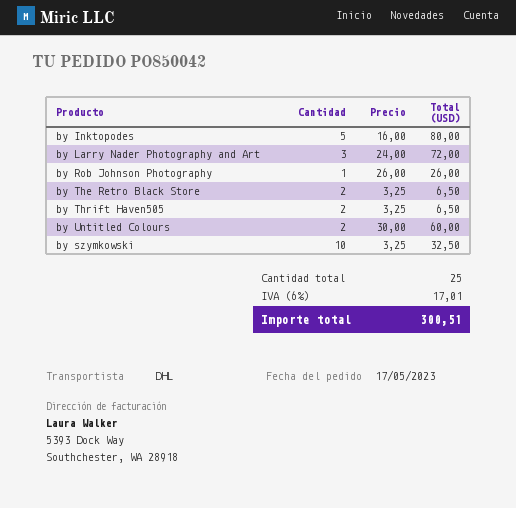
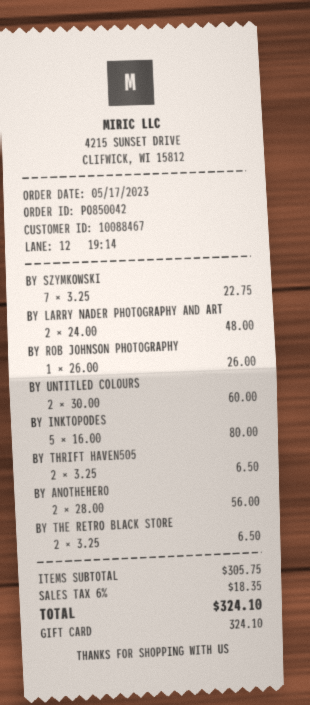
by Larry Nader Photography and Art: 3 x 24.00 = 72.00 -> 2 x 24.00 = 48.00
by szymkowski: 10 x 3.25 = 32.50 -> 7 x 3.25 = 22.75
BY ANOTHEHERO: none -> 2 x 28.00 = 56.00
tax: 6% = 17.01 -> 6% = 18.35
total: 300.51 -> 324.10

